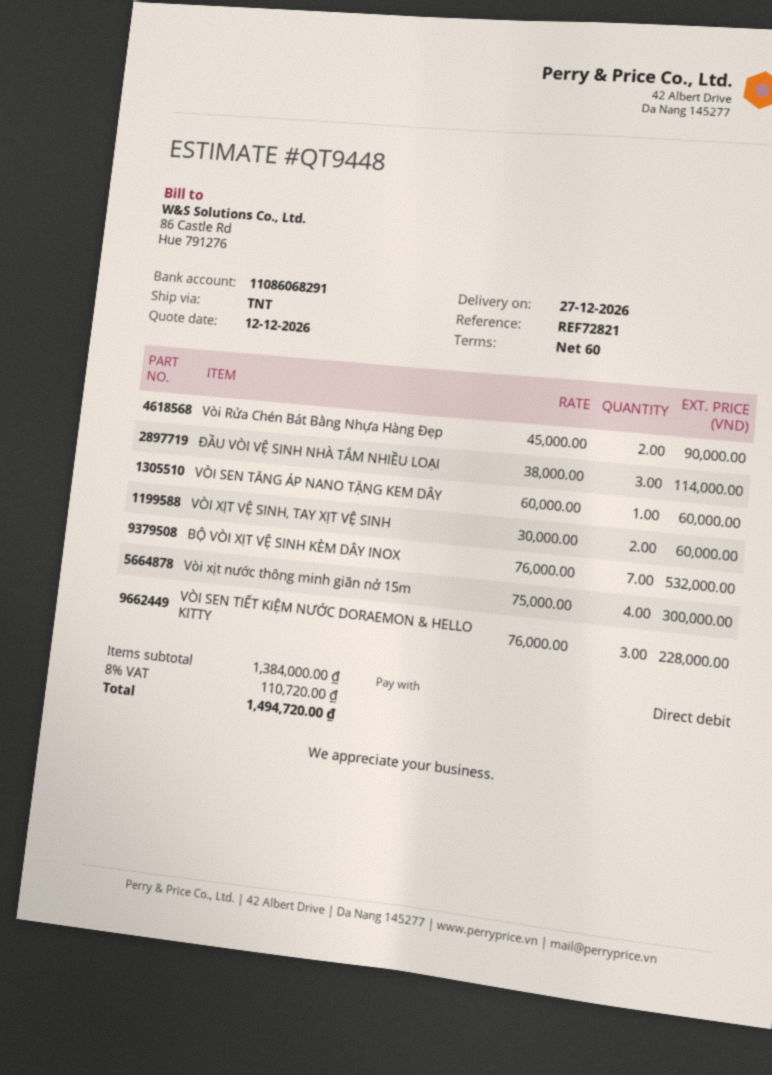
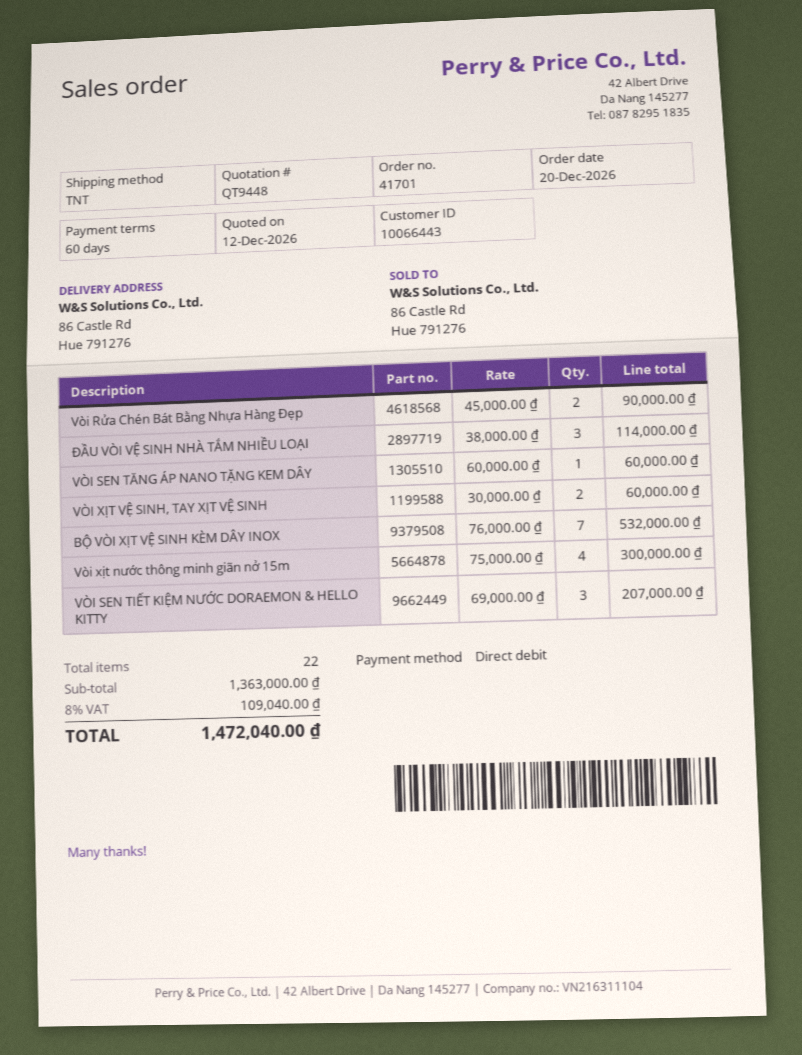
VÒI SEN TIẾT KIỆM NƯỚC DORAEMON & HELLO KITTY: 3 x 76000.00 = 228000.00 -> 3 x 69000.00 = 207000.00
subtotal: 1384000.00 -> 1363000.00
tax: 8% = 110720.00 -> 8% = 109040.00
total: 1494720.00 -> 1472040.00

